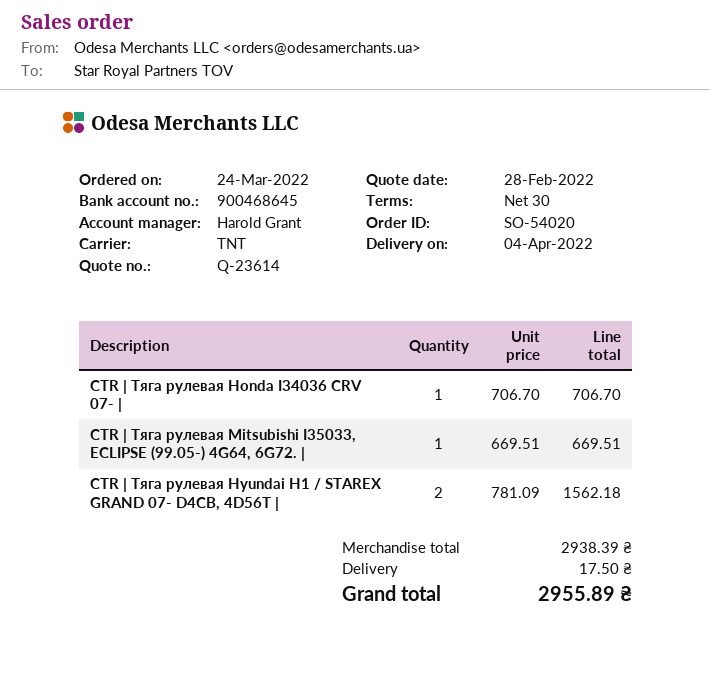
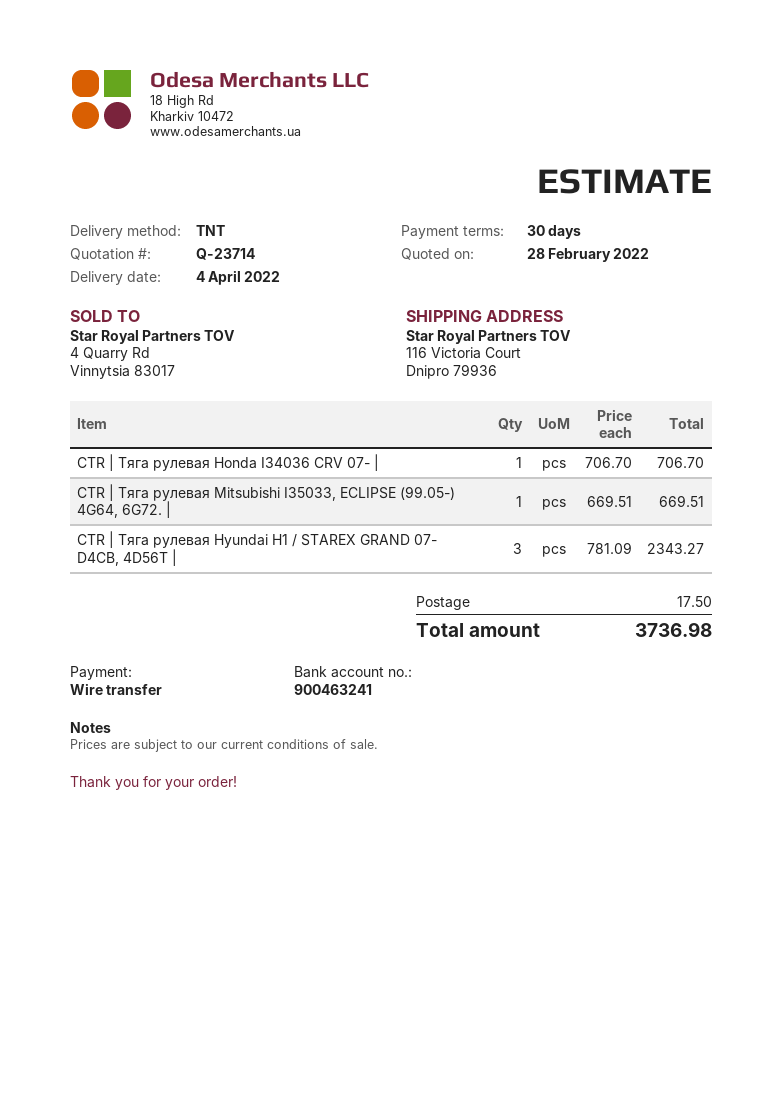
quote number: Q-23614 -> Q-23714
bank account: 900468645 -> 900463241
CTR | Тяга рулевая Hyundai H1 / STAREX GRAND 07- D4CB, 4D56T |: 2 x 781.09 = 1562.18 -> 3 x 781.09 = 2343.27
total: 2955.89 -> 3736.98

